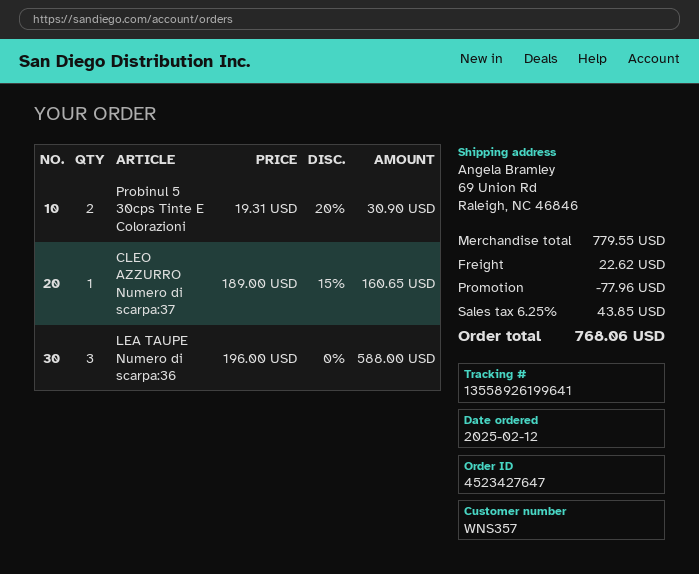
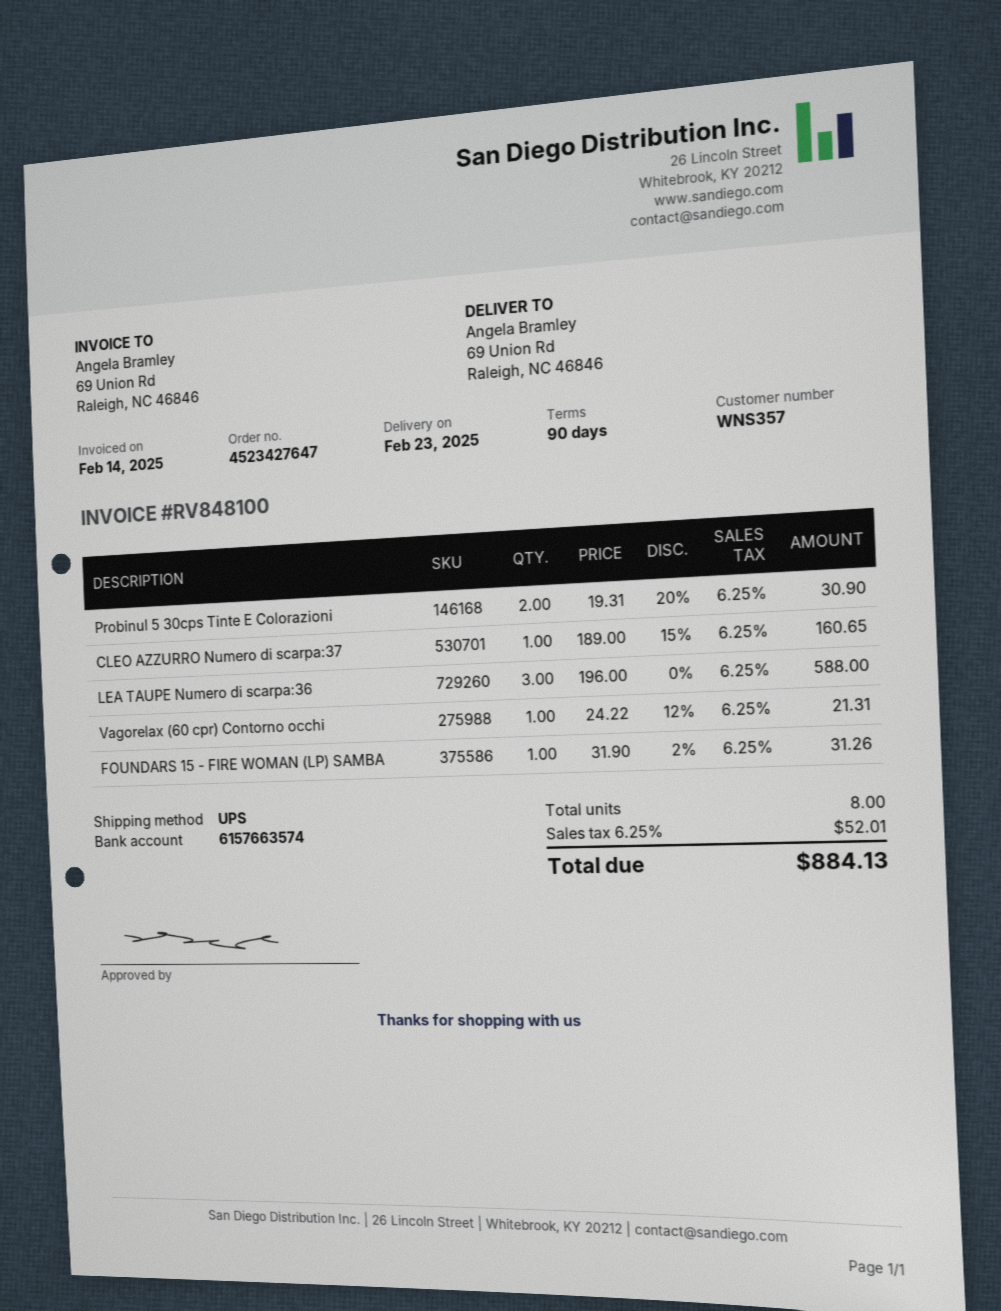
Vagorelax (60 cpr) Contorno occhi: none -> 1 x 24.22 - 12% = 21.31
FOUNDARS 15 - FIRE WOMAN (LP) SAMBA: none -> 1 x 31.90 - 2% = 31.26
discount: 77.96 -> none
shipping: 22.62 -> none
tax: 6.25% = 43.85 -> 6.25% = 52.01
total: 768.06 -> 884.13

